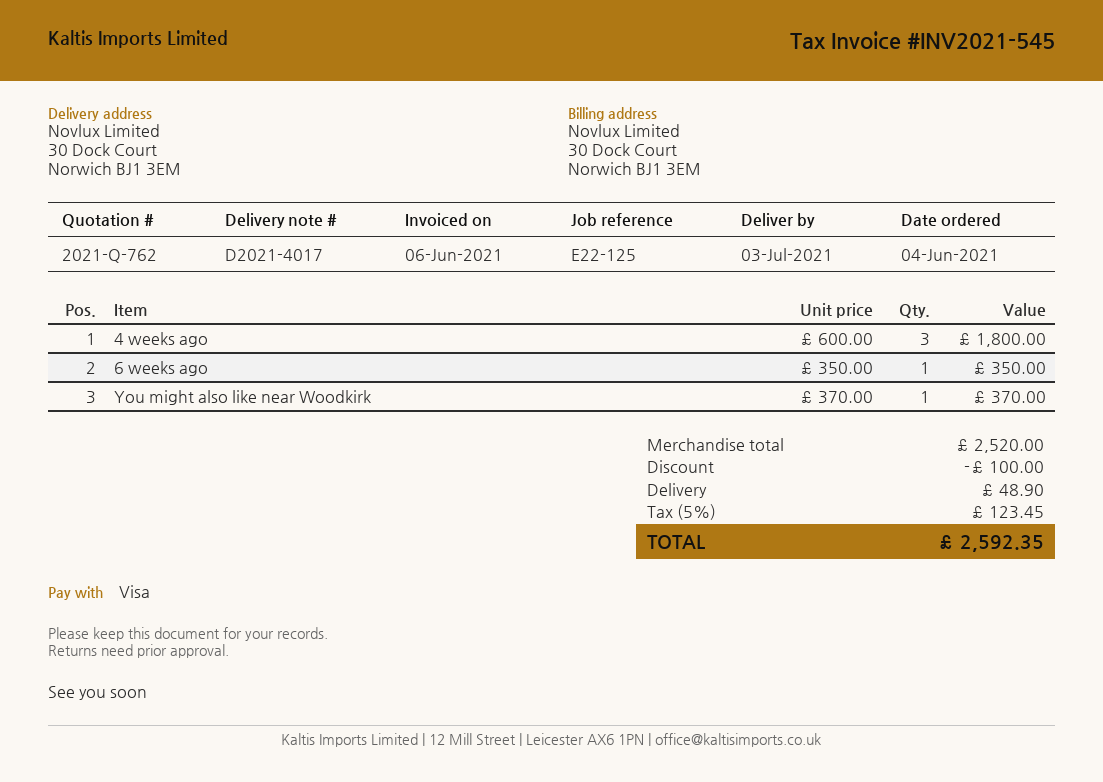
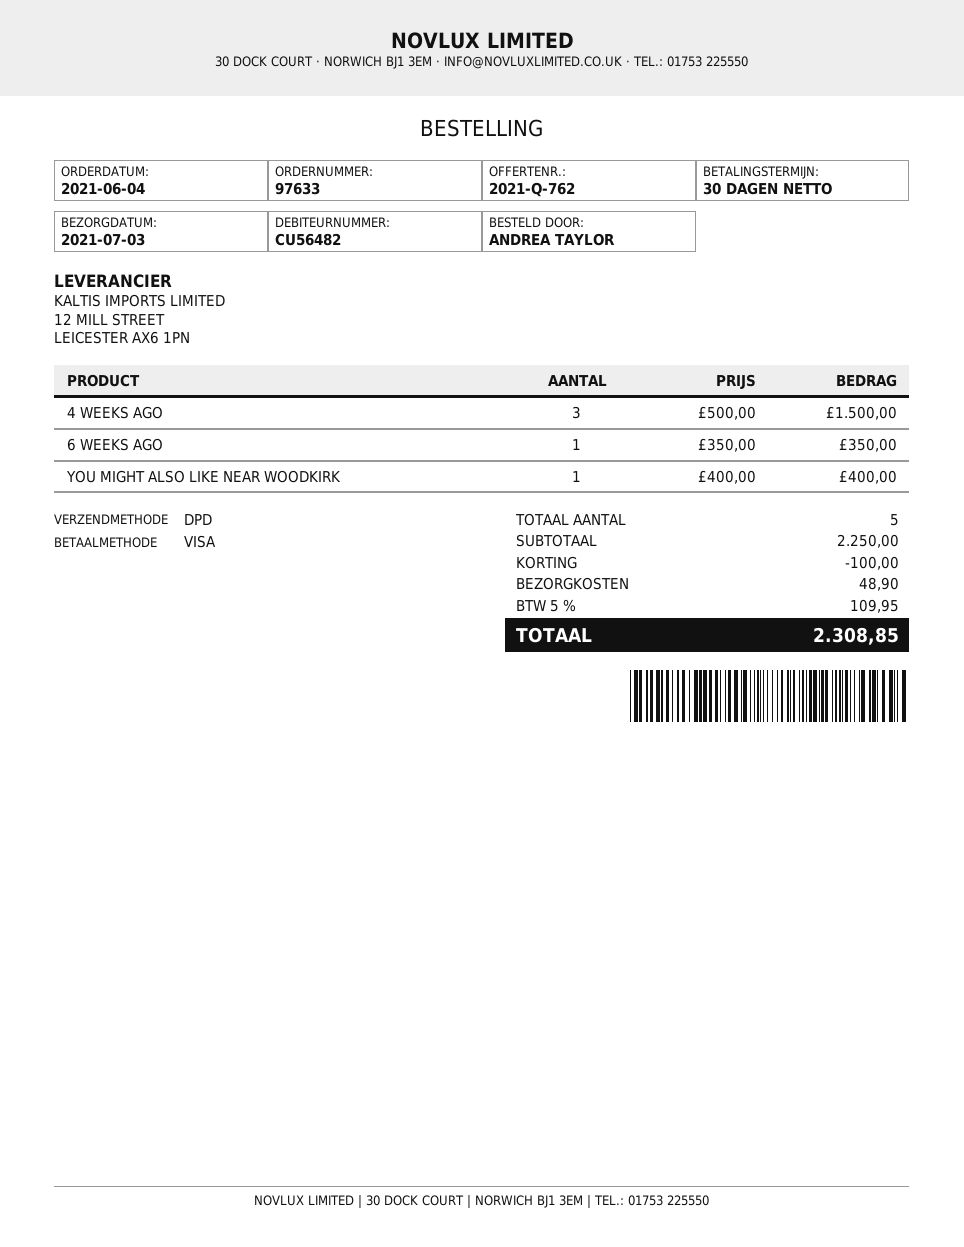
4 weeks ago: 3 x 600.00 = 1800.00 -> 3 x 500.00 = 1500.00
You might also like near Woodkirk: 1 x 370.00 = 370.00 -> 1 x 400.00 = 400.00
subtotal: 2520.00 -> 2250.00
tax: 5% = 123.45 -> 5% = 109.95
total: 2592.35 -> 2308.85

